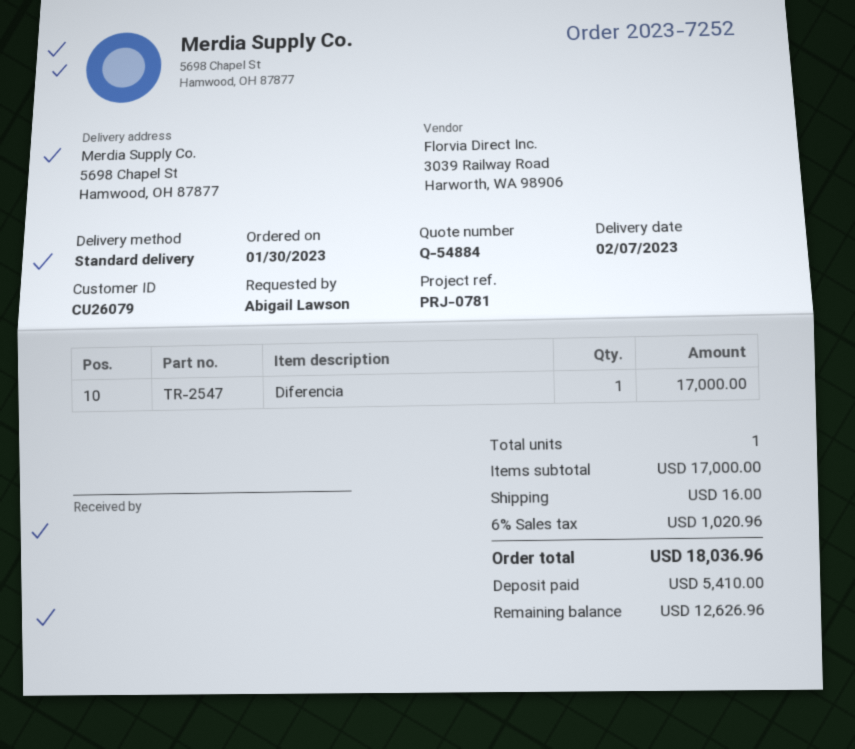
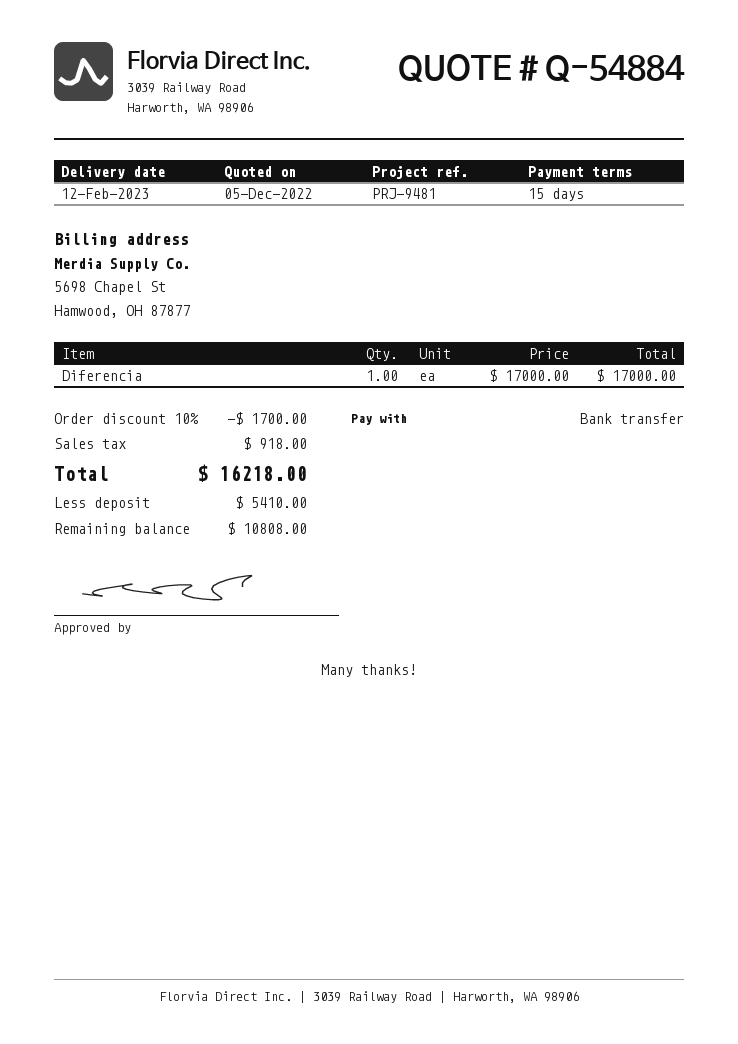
delivery date: 2023-02-07 -> 2023-02-12
reference: PRJ-0781 -> PRJ-9481
discount: none -> 10% = 1700.00
shipping: 16.00 -> none
tax: 1020.96 -> 918.00
total: 18036.96 -> 16218.00
balance: 12626.96 -> 10808.00

